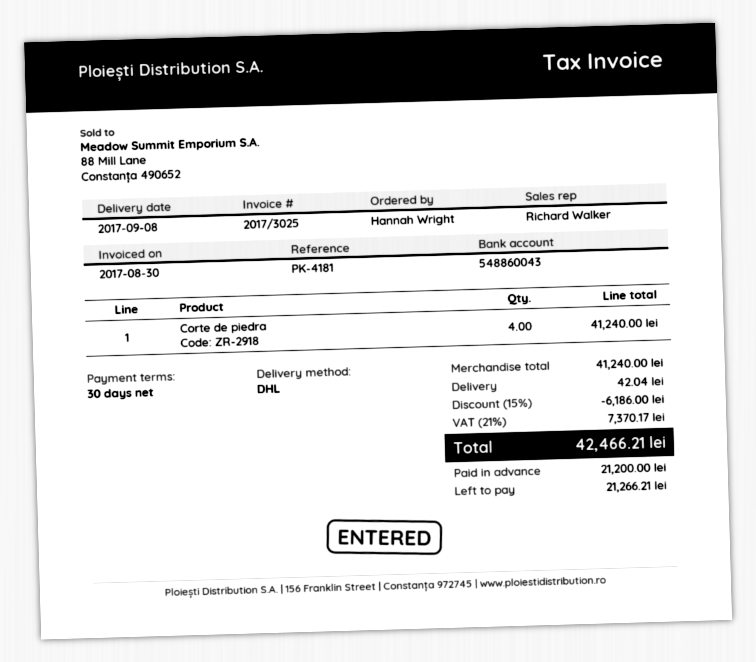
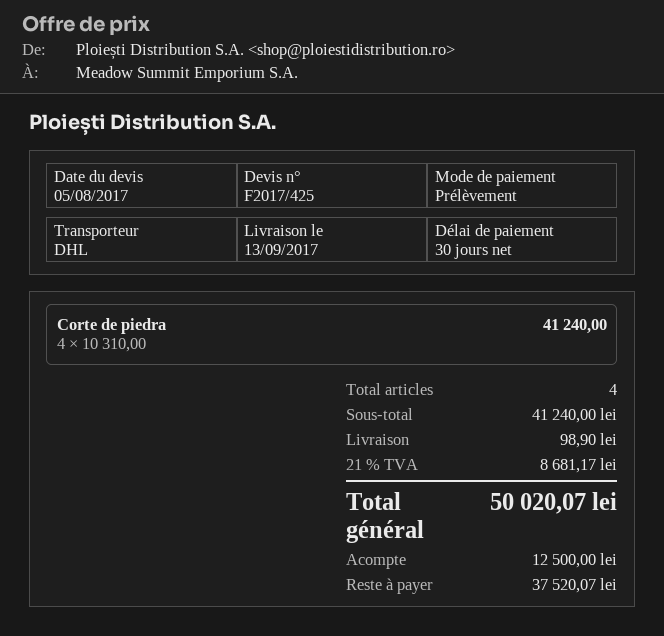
delivery date: 2017-09-08 -> 2017-09-13
discount: 15% = 6186.00 -> none
shipping: 42.04 -> 98.90
tax: 21% = 7370.17 -> 21% = 8681.17
total: 42466.21 -> 50020.07
deposit: 21200.00 -> 12500.00
balance: 21266.21 -> 37520.07

